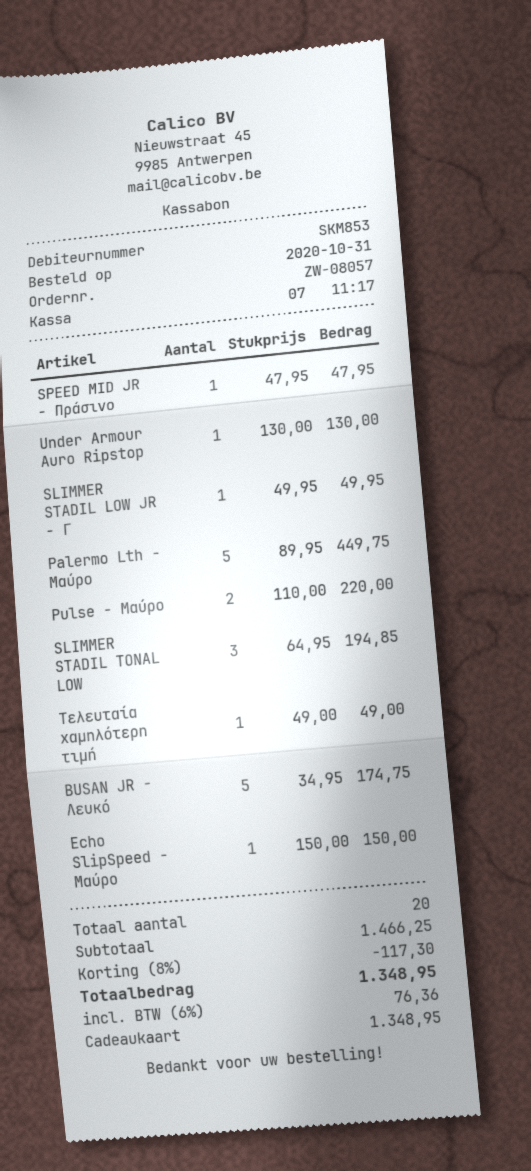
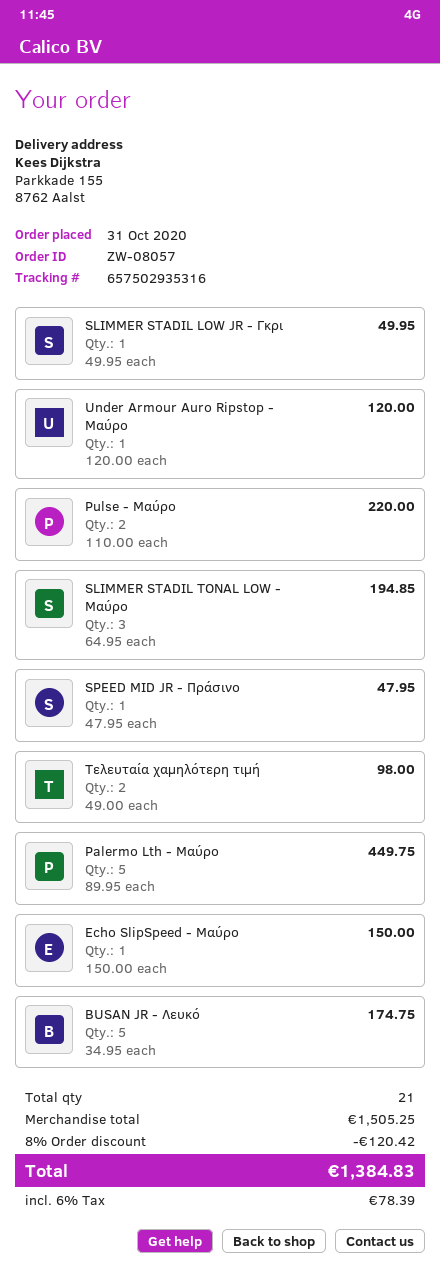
Under Armour Auro Ripstop: 1 x 130.00 = 130.00 -> 1 x 120.00 = 120.00
Τελευταία χαμηλότερη τιμή: 1 x 49.00 = 49.00 -> 2 x 49.00 = 98.00
total quantity: 20 -> 21
subtotal: 1466.25 -> 1505.25
discount: 8% = 117.30 -> 8% = 120.42
tax: 6% = 76.36 -> 6% = 78.39
total: 1348.95 -> 1384.83

